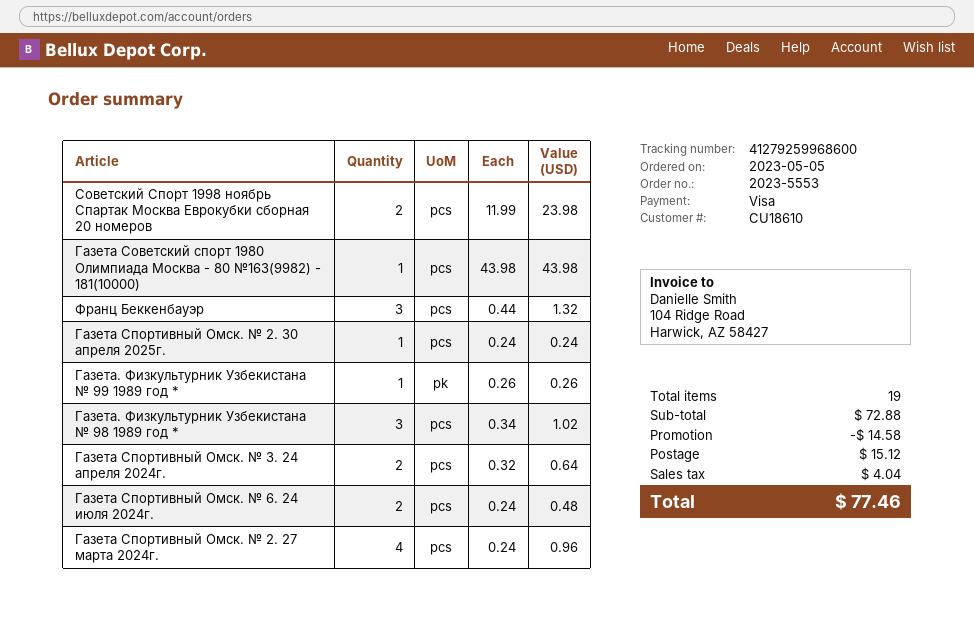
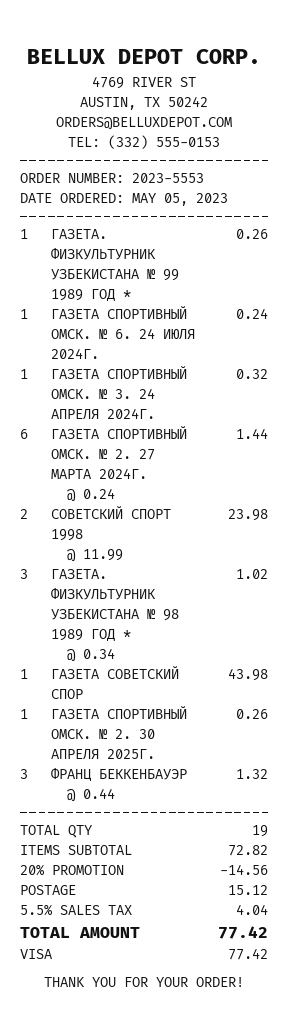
Газета Спортивный Омск. № 2. 30 апреля 2025г.: 1 x 0.24 = 0.24 -> 1 x 0.26 = 0.26
Газета Спортивный Омск. № 3. 24 апреля 2024г.: 2 x 0.32 = 0.64 -> 1 x 0.32 = 0.32
Газета Спортивный Омск. № 6. 24 июля 2024г.: 2 x 0.24 = 0.48 -> 1 x 0.24 = 0.24
Газета Спортивный Омск. № 2. 27 марта 2024г.: 4 x 0.24 = 0.96 -> 6 x 0.24 = 1.44
subtotal: 72.88 -> 72.82
discount: 14.58 -> 14.56
total: 77.46 -> 77.42

